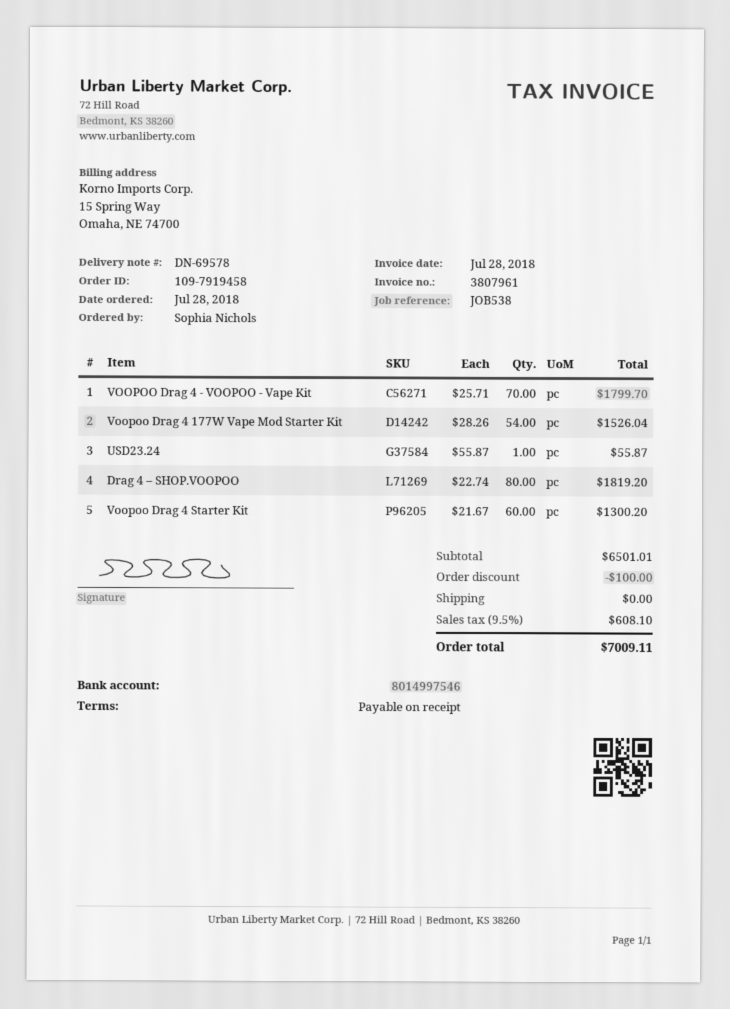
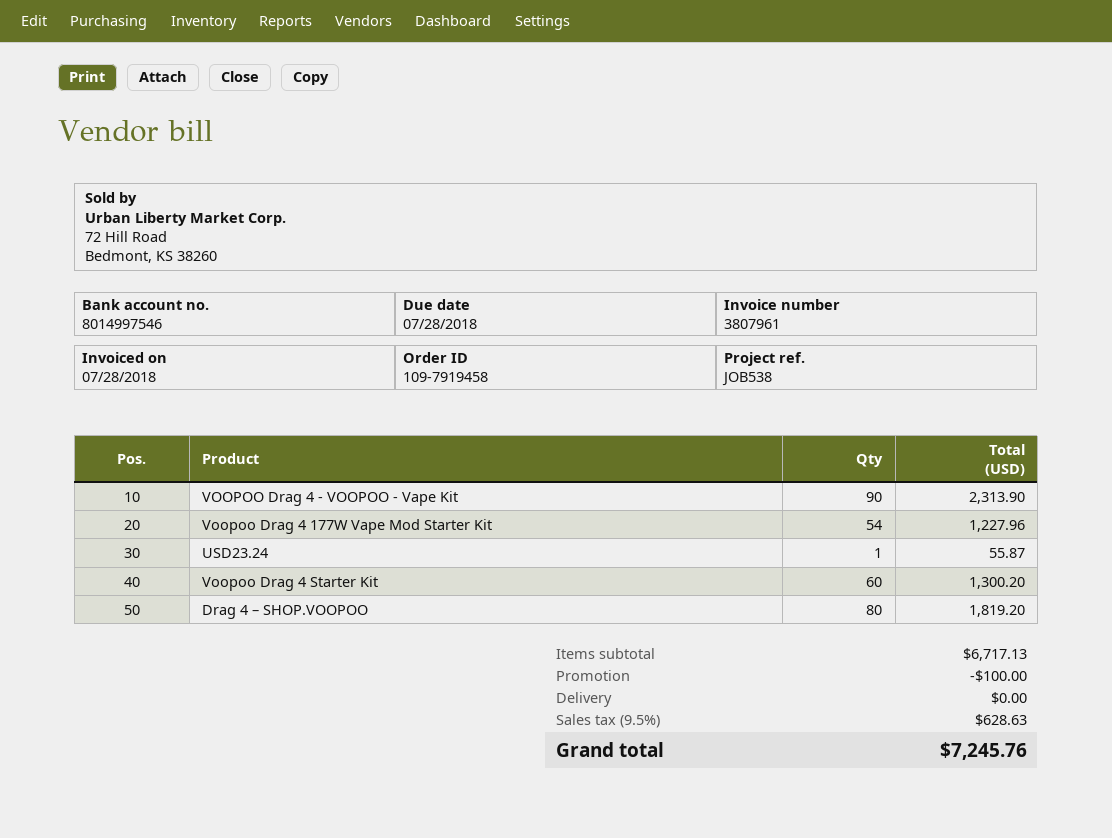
VOOPOO Drag 4 - VOOPOO - Vape Kit: 70 for 1799.70 -> 90 for 2313.90
Voopoo Drag 4 177W Vape Mod Starter Kit: 54 for 1526.04 -> 54 for 1227.96
subtotal: 6501.01 -> 6717.13
tax: 9.5% = 608.10 -> 9.5% = 628.63
total: 7009.11 -> 7245.76

